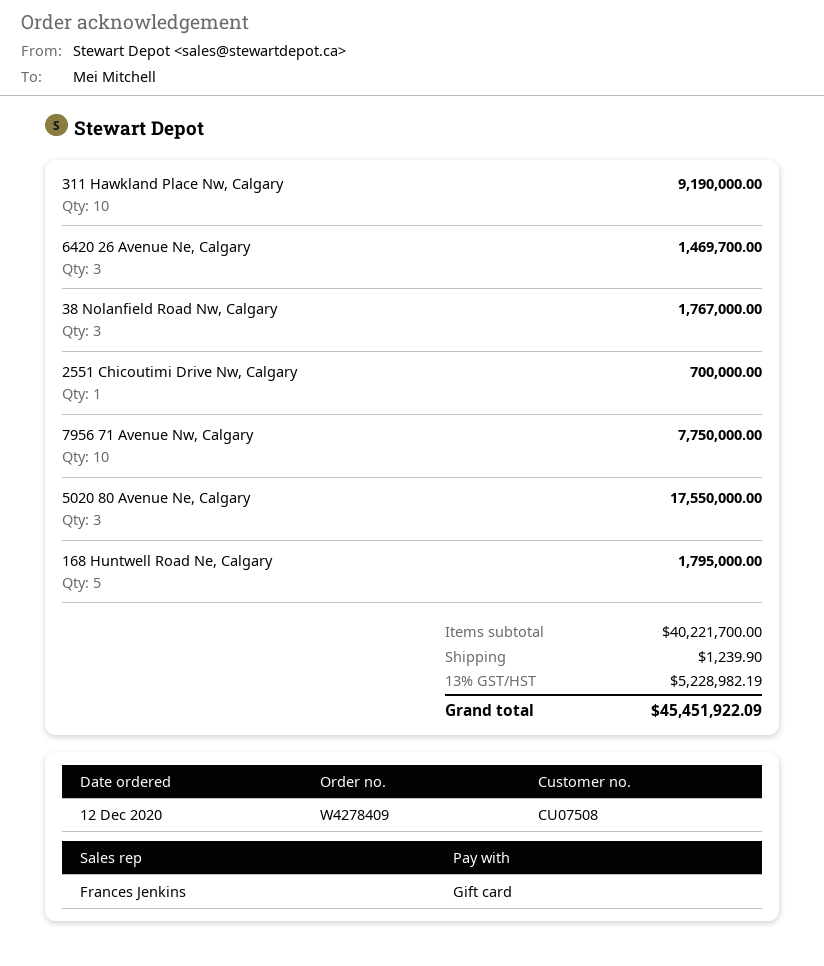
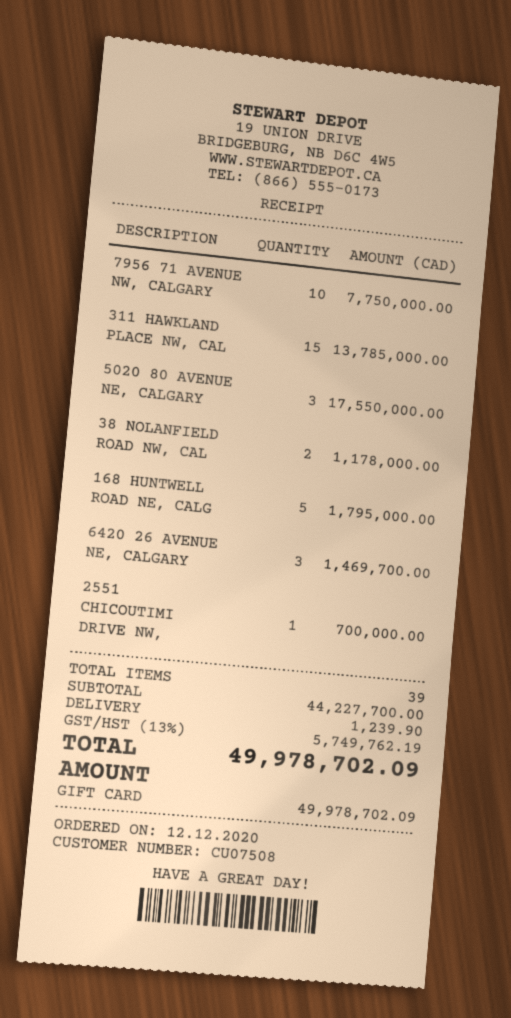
311 Hawkland Place Nw, Calgary: 10 for 9190000.00 -> 15 for 13785000.00
38 Nolanfield Road Nw, Calgary: 3 for 1767000.00 -> 2 for 1178000.00
subtotal: 40221700.00 -> 44227700.00
tax: 13% = 5228982.19 -> 13% = 5749762.19
total: 45451922.09 -> 49978702.09

